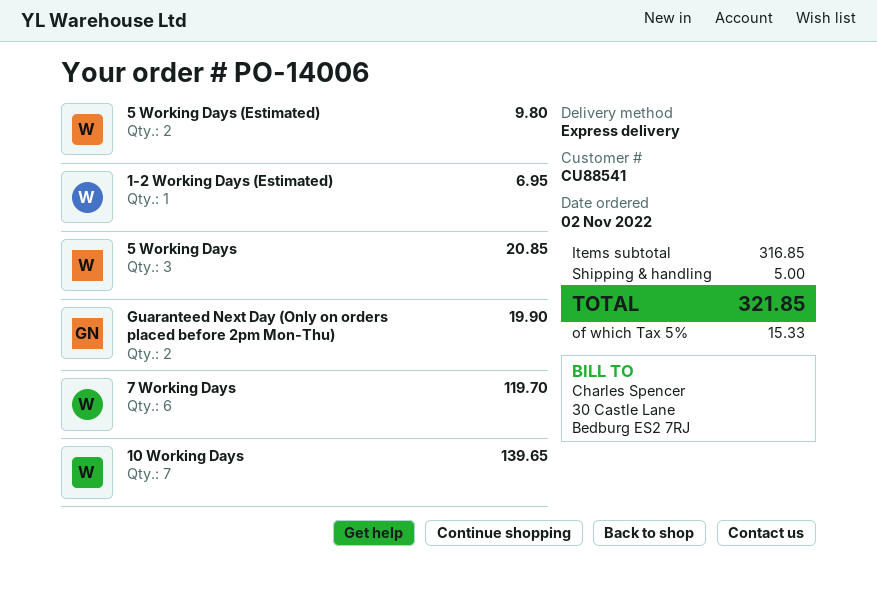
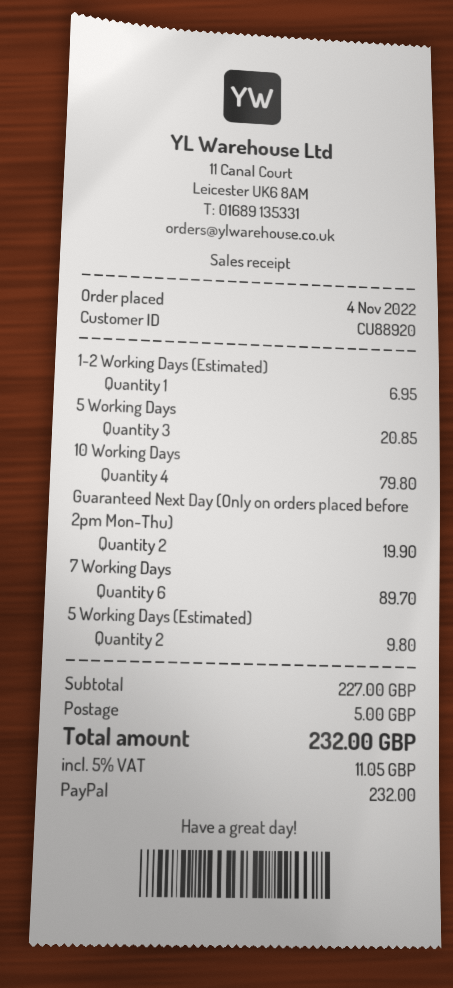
order date: 2022-11-02 -> 2022-11-04
customer number: CU88541 -> CU88920
7 Working Days: 6 for 119.70 -> 6 for 89.70
10 Working Days: 7 for 139.65 -> 4 for 79.80
subtotal: 316.85 -> 227.00
tax: 5% = 15.33 -> 5% = 11.05
total: 321.85 -> 232.00

